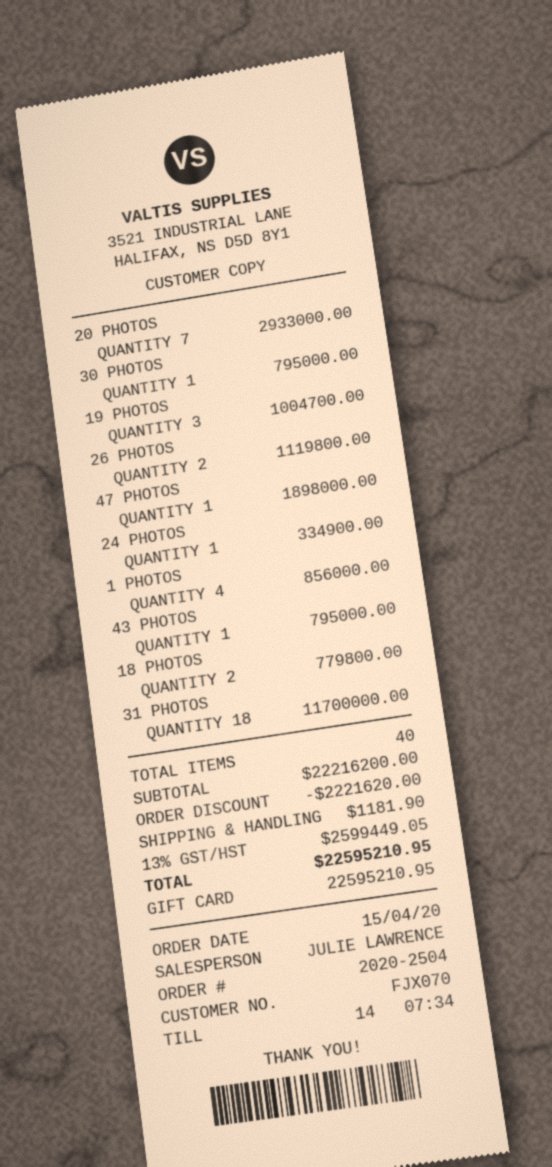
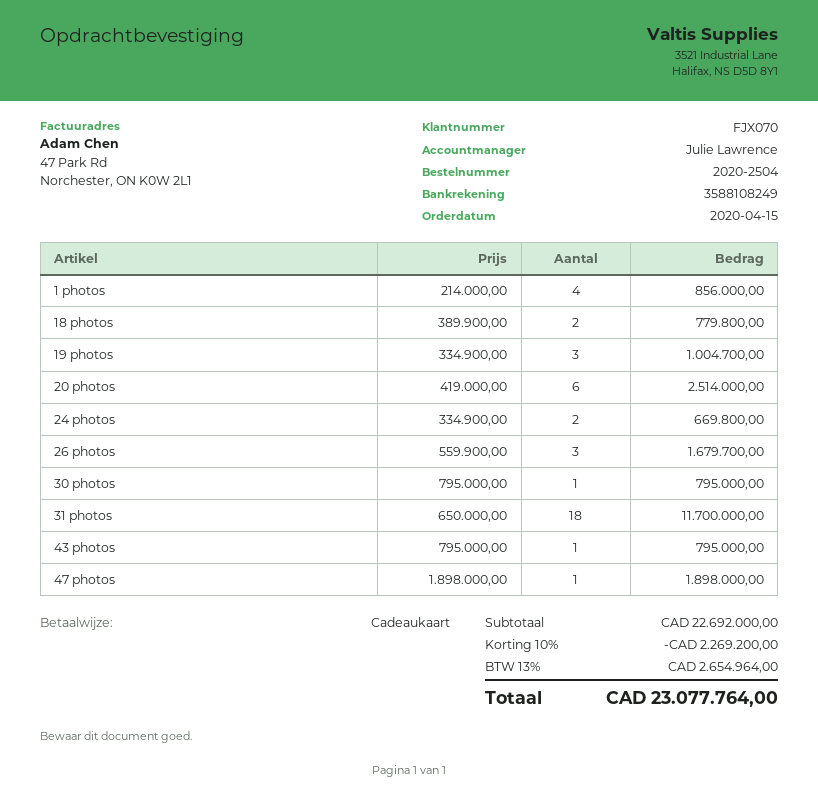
20 PHOTOS: 7 for 2933000.00 -> 6 for 2514000.00
26 PHOTOS: 2 for 1119800.00 -> 3 for 1679700.00
24 PHOTOS: 1 for 334900.00 -> 2 for 669800.00
subtotal: 22216200.00 -> 22692000.00
discount: 2221620.00 -> 2269200.00
shipping: 1181.90 -> none
tax: 13% = 2599449.05 -> 13% = 2654964.00
total: 22595210.95 -> 23077764.00

